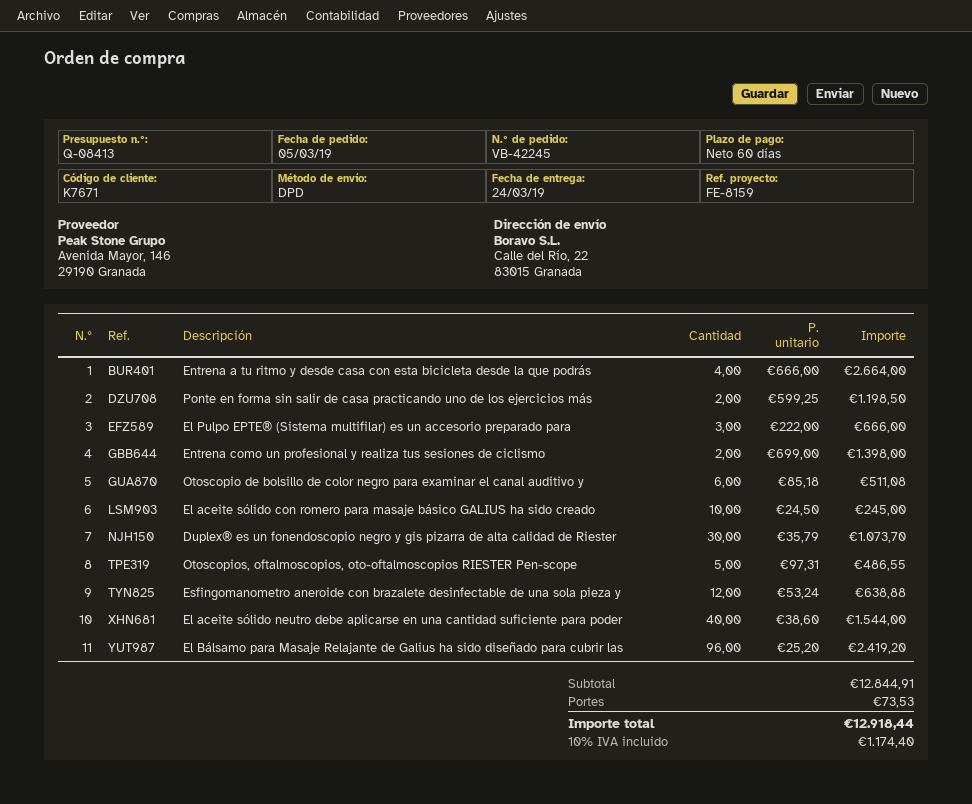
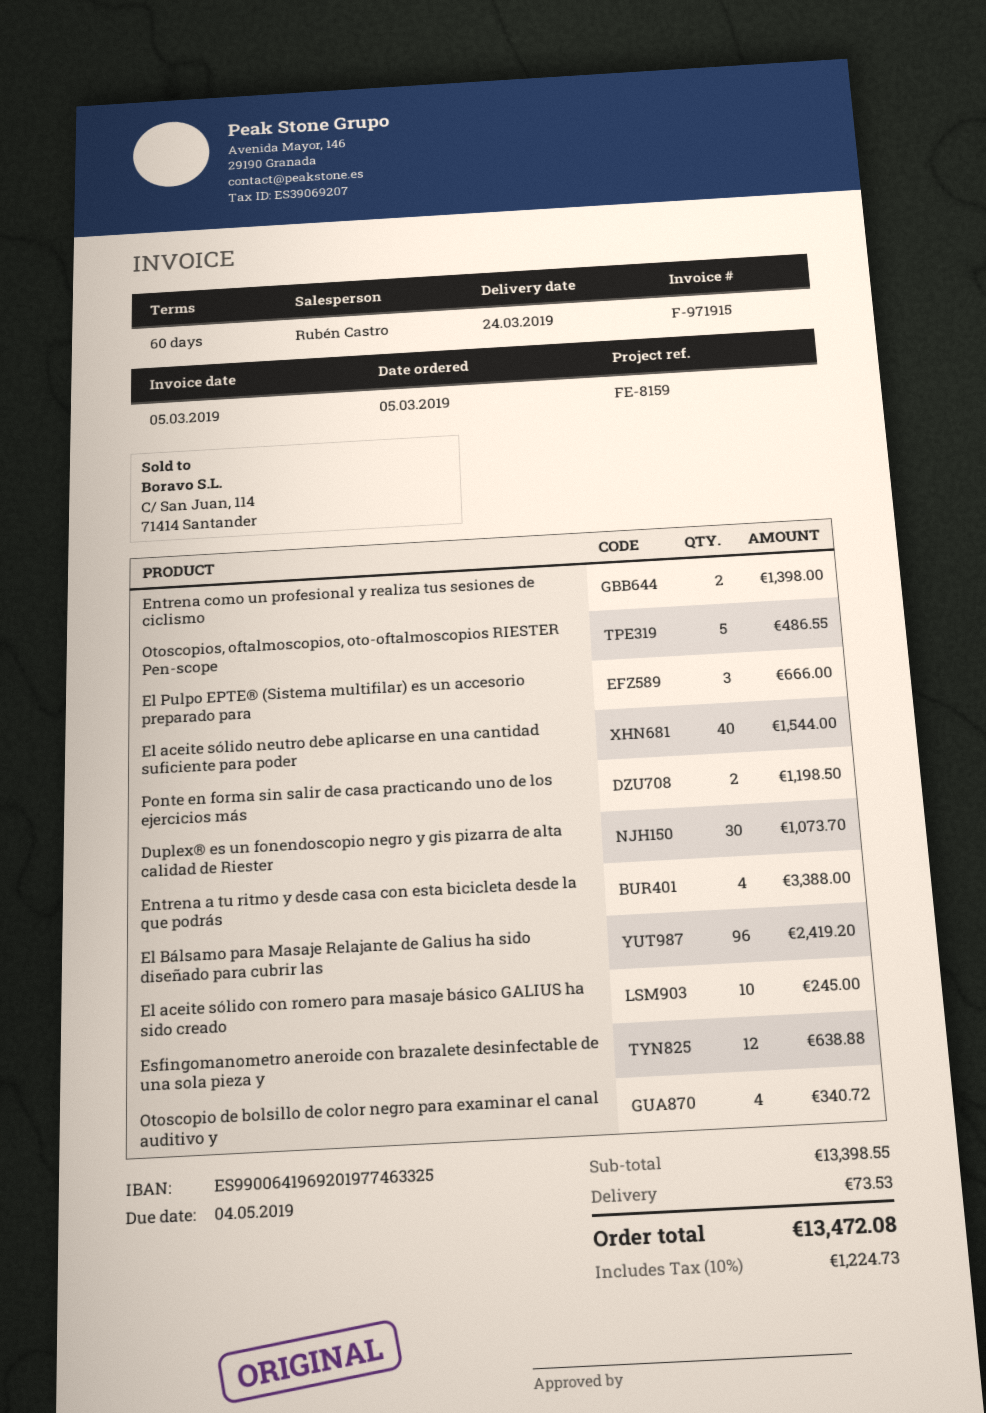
Entrena a tu ritmo y desde casa con esta bicicleta desde la que podrás: 4 for 2664.00 -> 4 for 3388.00
Otoscopio de bolsillo de color negro para examinar el canal auditivo y: 6 for 511.08 -> 4 for 340.72
subtotal: 12844.91 -> 13398.55
tax: 10% = 1174.40 -> 10% = 1224.73
total: 12918.44 -> 13472.08

